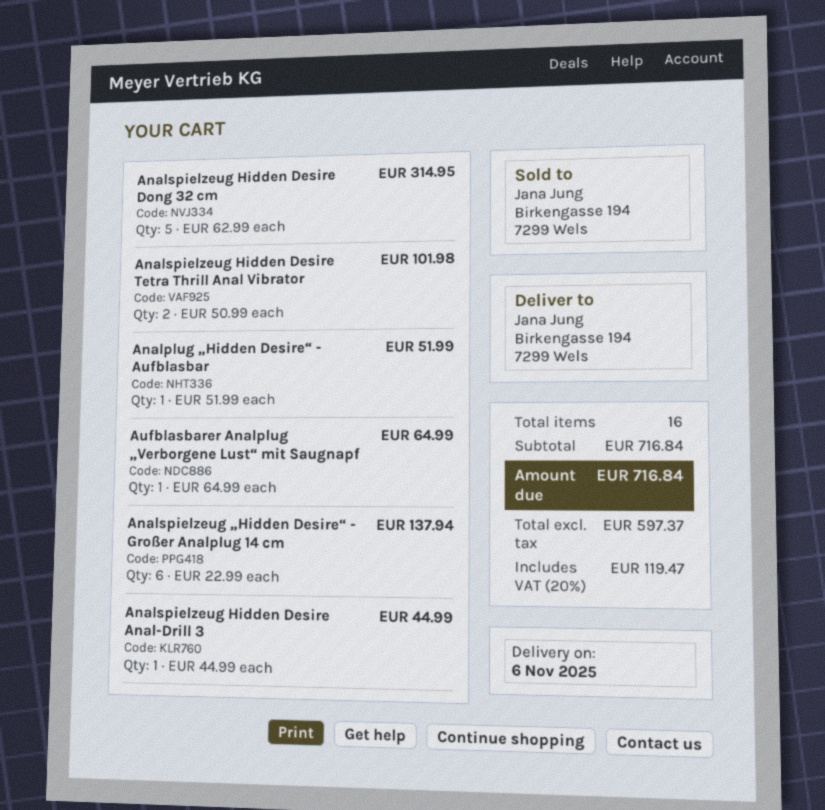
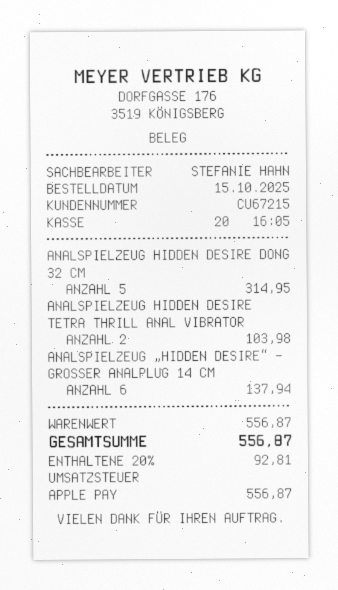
Analspielzeug Hidden Desire Tetra Thrill Anal Vibrator: 2 for 101.98 -> 2 for 103.98
Analplug „Hidden Desire“ - Aufblasbar: 1 for 51.99 -> none
Aufblasbarer Analplug „Verborgene Lust“ mit Saugnapf: 1 for 64.99 -> none
Analspielzeug Hidden Desire Anal-Drill 3: 1 for 44.99 -> none
subtotal: 716.84 -> 556.87
tax: 20% = 119.47 -> 20% = 92.81
total: 716.84 -> 556.87

